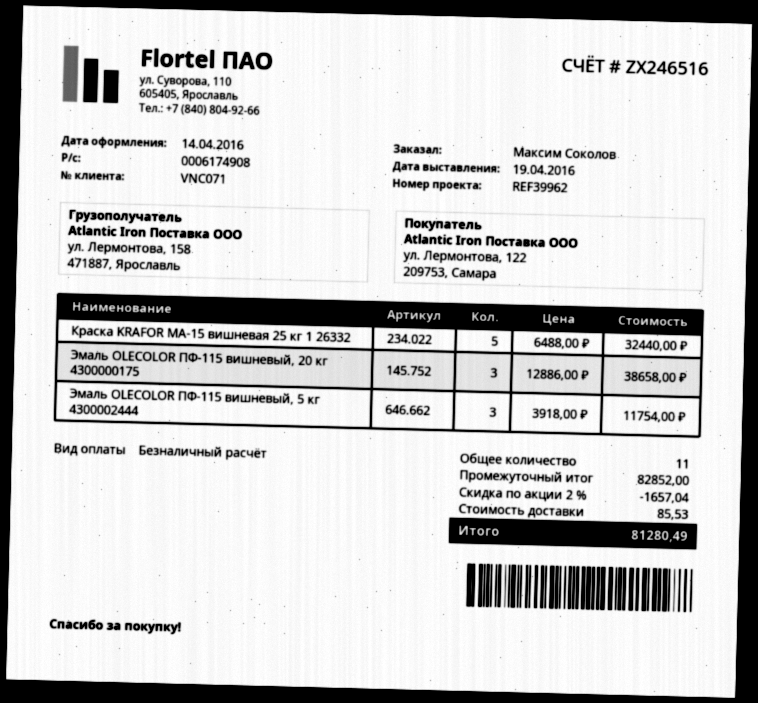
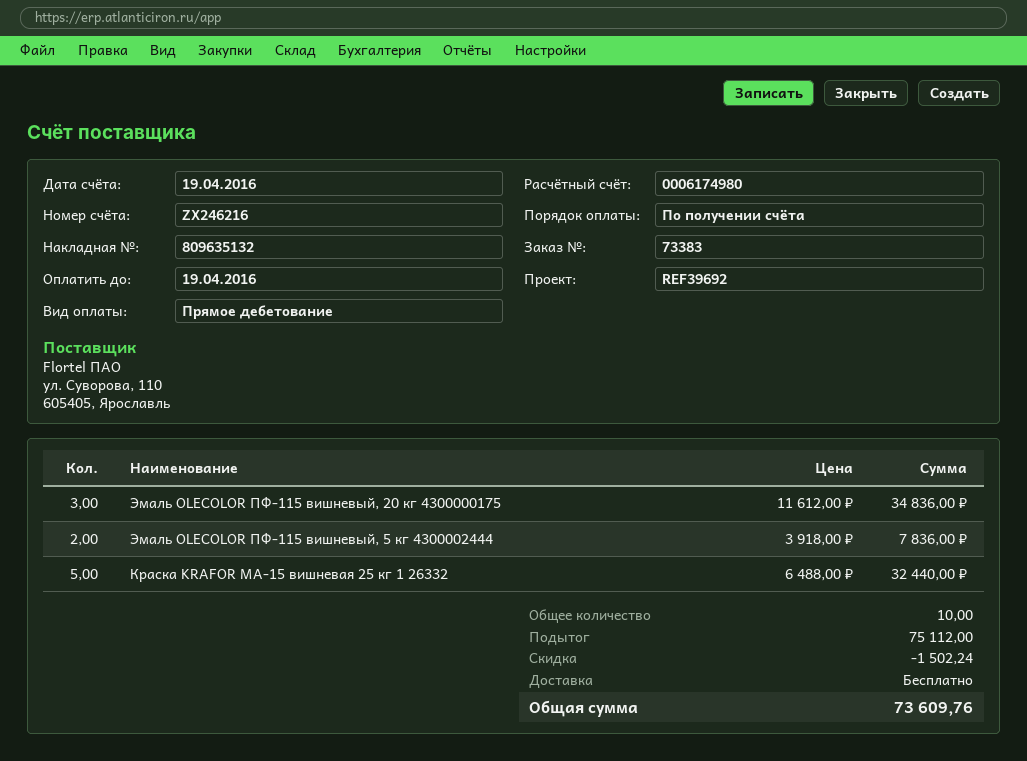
invoice number: ZX246516 -> ZX246216
reference: REF39962 -> REF39692
payment method: bank transfer -> direct debit
bank account: 0006174908 -> 0006174980
Эмаль OLECOLOR ПФ-115 вишневый, 20 кг 4300000175: 3 x 12886.00 = 38658.00 -> 3 x 11612.00 = 34836.00
Эмаль OLECOLOR ПФ-115 вишневый, 5 кг 4300002444: 3 x 3918.00 = 11754.00 -> 2 x 3918.00 = 7836.00
total quantity: 11 -> 10
subtotal: 82852.00 -> 75112.00
discount: 1657.04 -> 1502.24
shipping: 85.53 -> 0.00
total: 81280.49 -> 73609.76

